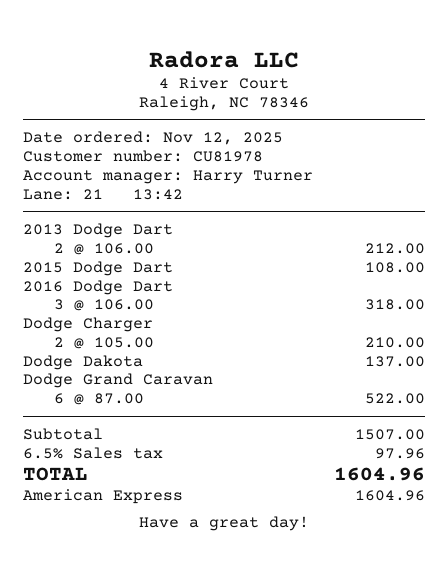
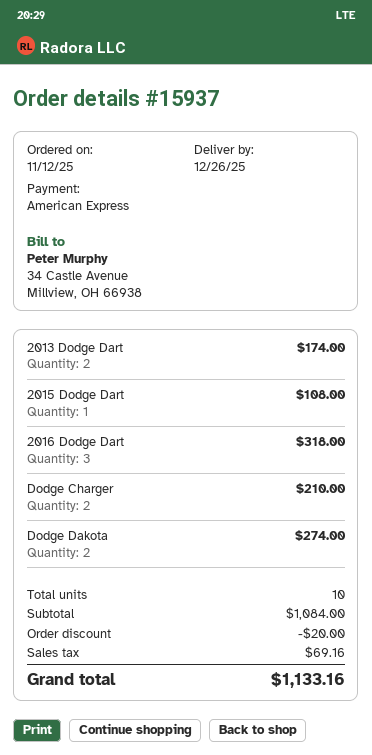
2013 Dodge Dart: 2 for 212.00 -> 2 for 174.00
Dodge Dakota: 1 for 137.00 -> 2 for 274.00
Dodge Grand Caravan: 6 for 522.00 -> none
subtotal: 1507.00 -> 1084.00
discount: none -> 20.00
tax: 97.96 -> 69.16
total: 1604.96 -> 1133.16

